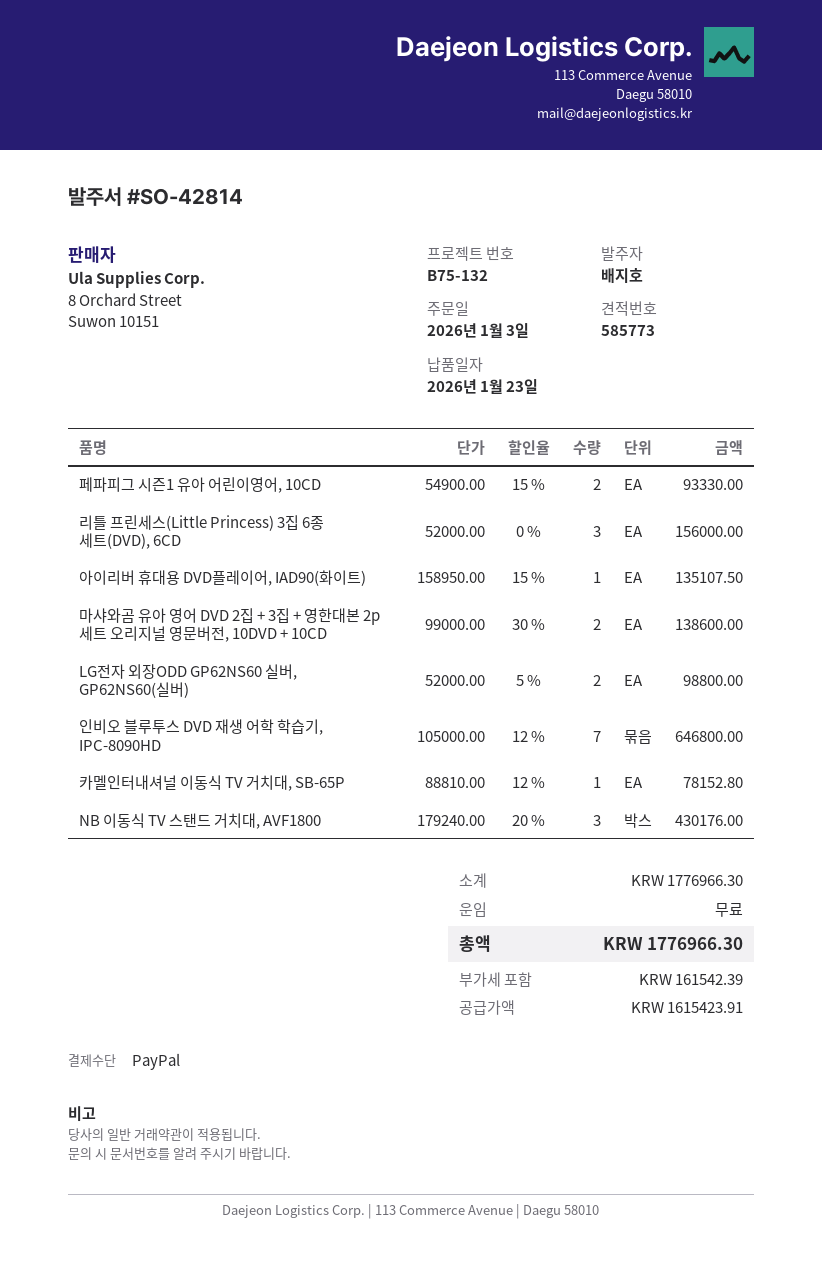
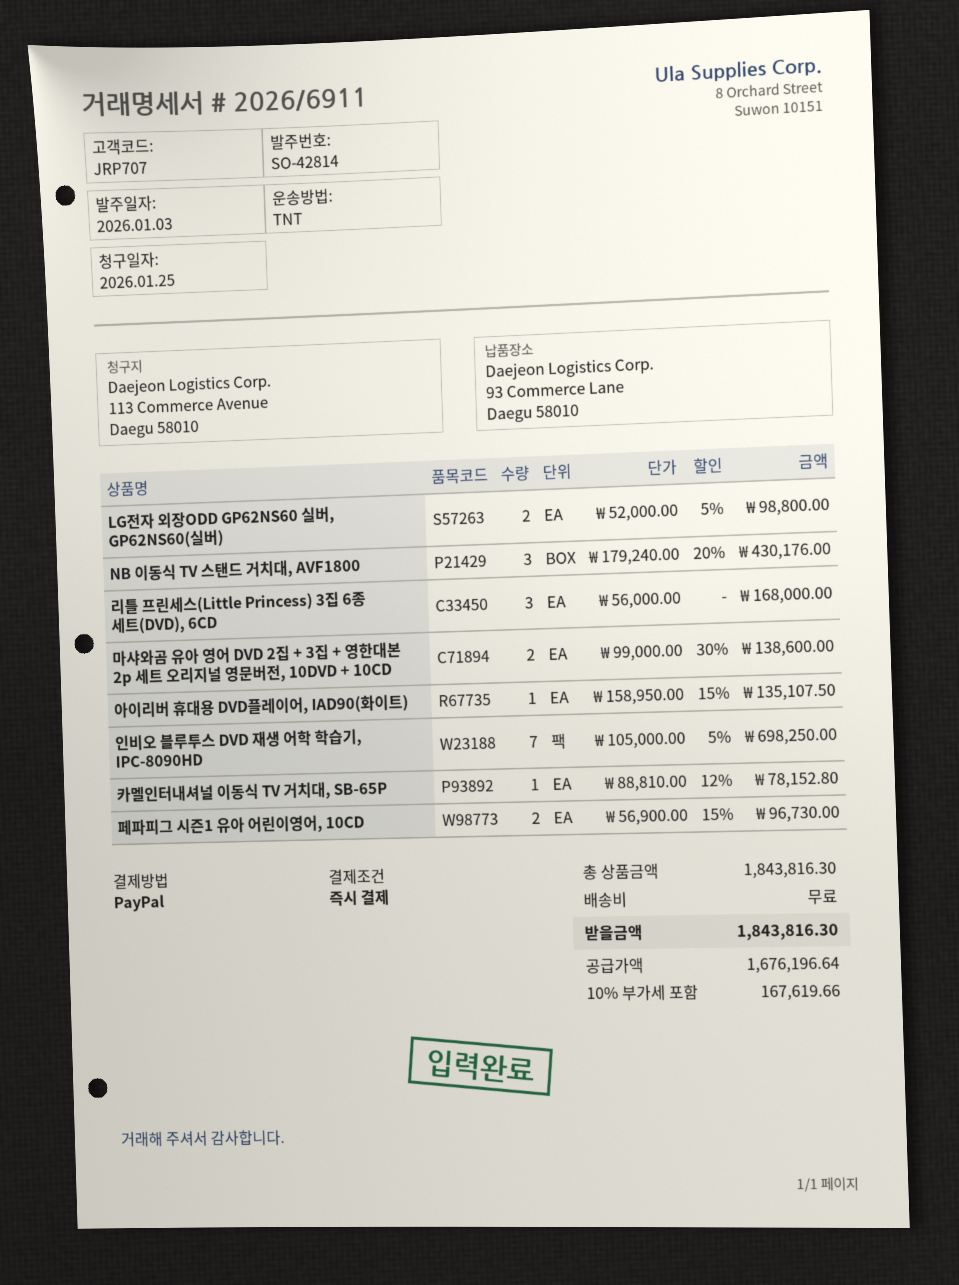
페파피그 시즌1 유아 어린이영어, 10CD: 2 x 54900.00 - 15% = 93330.00 -> 2 x 56900.00 - 15% = 96730.00
리틀 프린세스(Little Princess) 3집 6종 세트(DVD), 6CD: 3 x 52000.00 = 156000.00 -> 3 x 56000.00 = 168000.00
인비오 블루투스 DVD 재생 어학 학습기, IPC-8090HD: 7 x 105000.00 - 12% = 646800.00 -> 7 x 105000.00 - 5% = 698250.00
subtotal: 1776966.30 -> 1843816.30
net: 1615423.91 -> 1676196.64
tax: 161542.39 -> 167619.66
total: 1776966.30 -> 1843816.30

